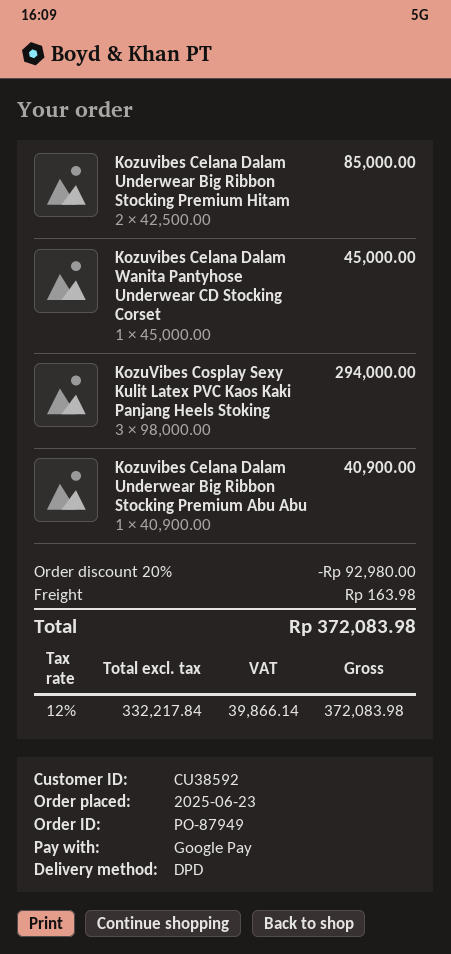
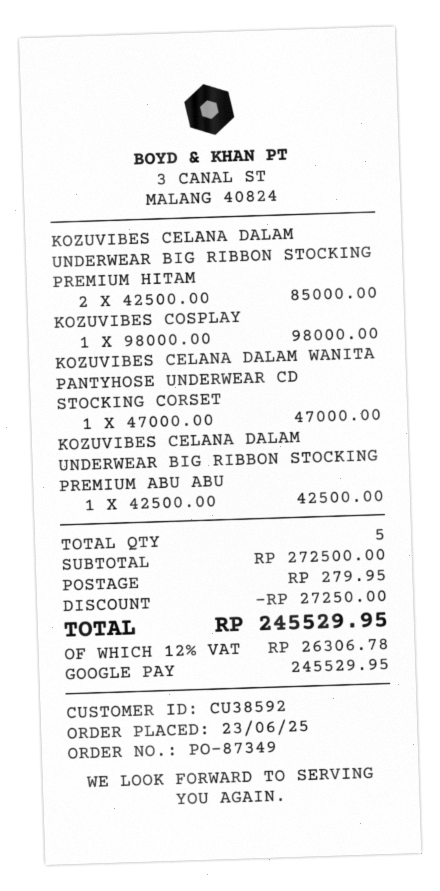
order number: PO-87949 -> PO-87349
Kozuvibes Celana Dalam Wanita Pantyhose Underwear CD Stocking Corset: 1 x 45000.00 = 45000.00 -> 1 x 47000.00 = 47000.00
KozuVibes Cosplay Sexy Kulit Latex PVC Kaos Kaki Panjang Heels Stoking: 3 x 98000.00 = 294000.00 -> 1 x 98000.00 = 98000.00
Kozuvibes Celana Dalam Underwear Big Ribbon Stocking Premium Abu Abu: 1 x 40900.00 = 40900.00 -> 1 x 42500.00 = 42500.00
discount: 92980.00 -> 27250.00
shipping: 163.98 -> 279.95
tax: 12% = 39866.14 -> 12% = 26306.78
total: 372083.98 -> 245529.95

